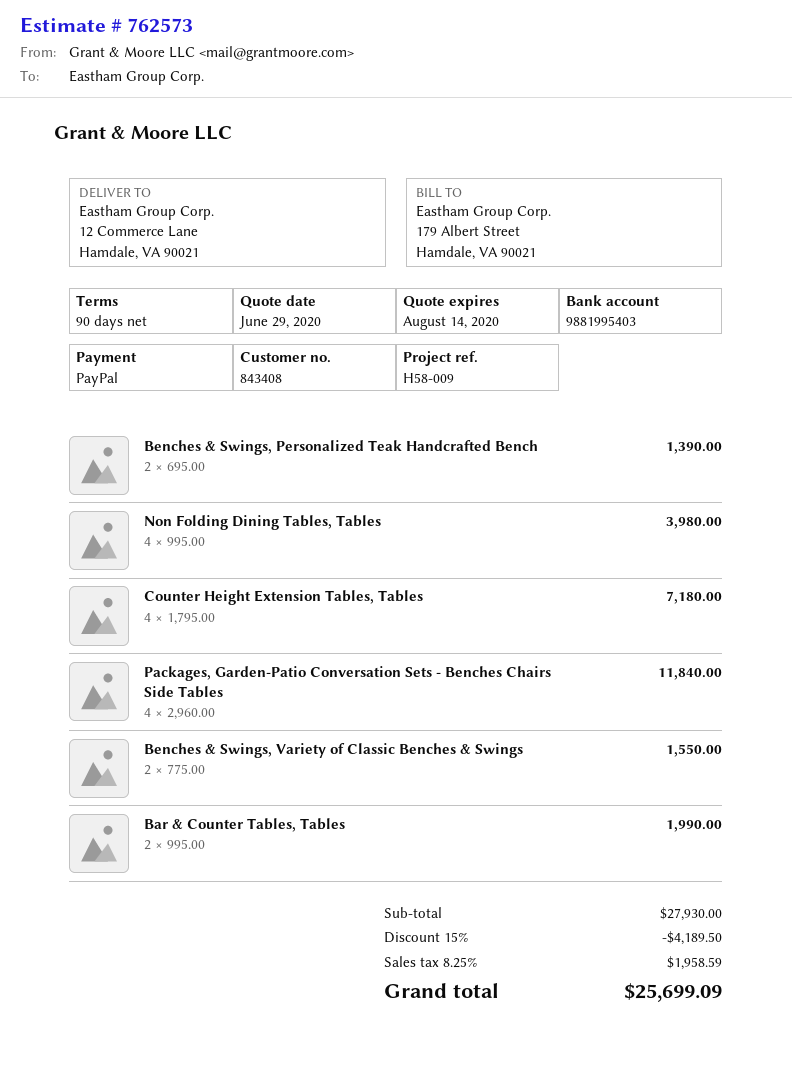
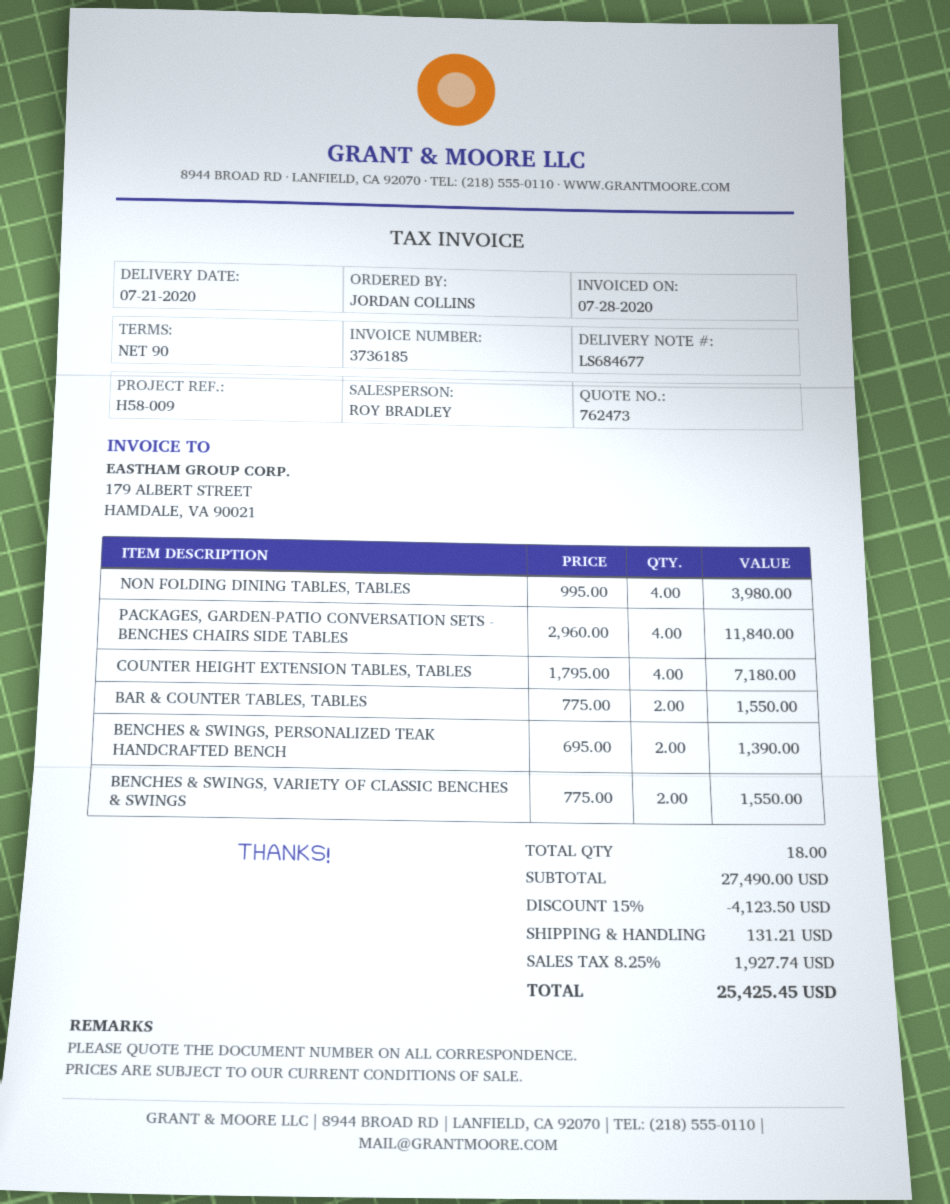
quote number: 762573 -> 762473
Bar & Counter Tables, Tables: 2 x 995.00 = 1990.00 -> 2 x 775.00 = 1550.00
subtotal: 27930.00 -> 27490.00
discount: 15% = 4189.50 -> 15% = 4123.50
shipping: none -> 131.21
tax: 8.25% = 1958.59 -> 8.25% = 1927.74
total: 25699.09 -> 25425.45

